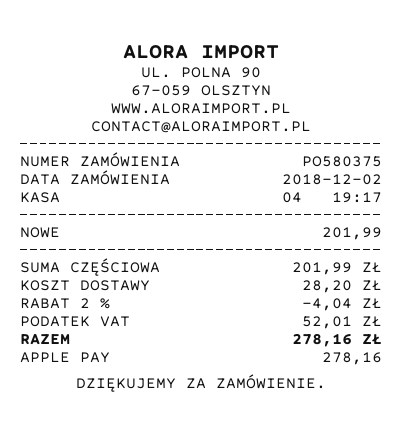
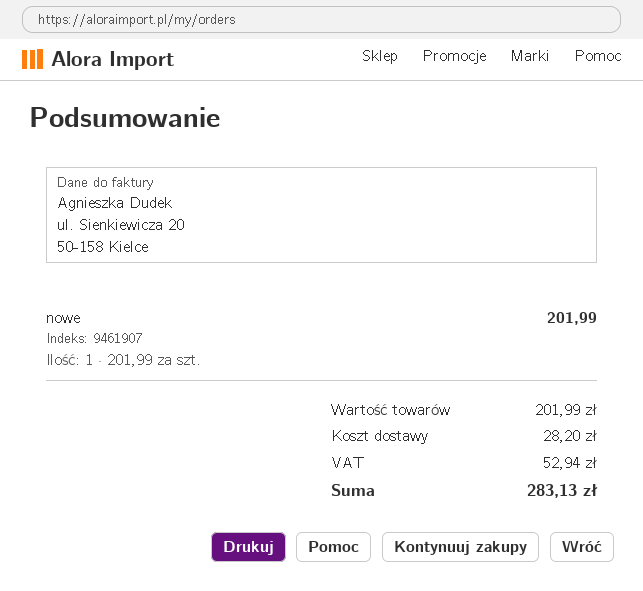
discount: 2% = 4.04 -> none
tax: 52.01 -> 52.94
total: 278.16 -> 283.13

